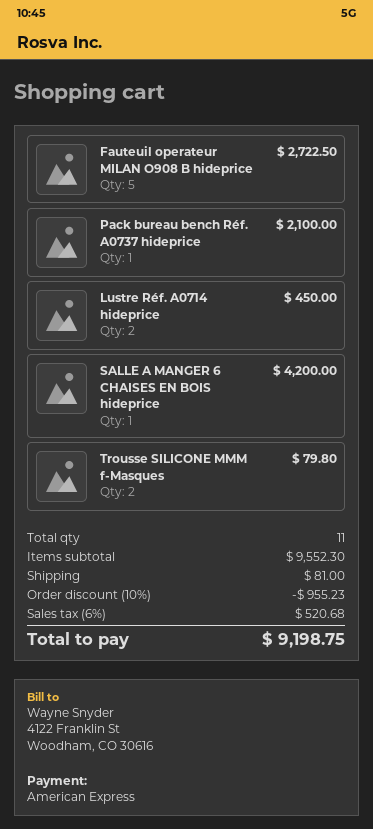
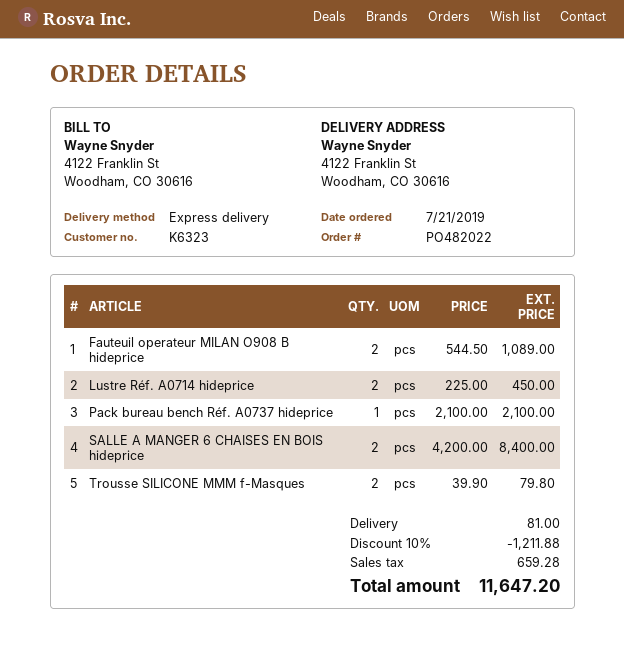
Fauteuil operateur MILAN O908 B hideprice: 5 for 2722.50 -> 2 for 1089.00
SALLE A MANGER 6 CHAISES EN BOIS hideprice: 1 for 4200.00 -> 2 for 8400.00
discount: 10% = 955.23 -> 10% = 1211.88
tax: 520.68 -> 659.28
total: 9198.75 -> 11647.20

